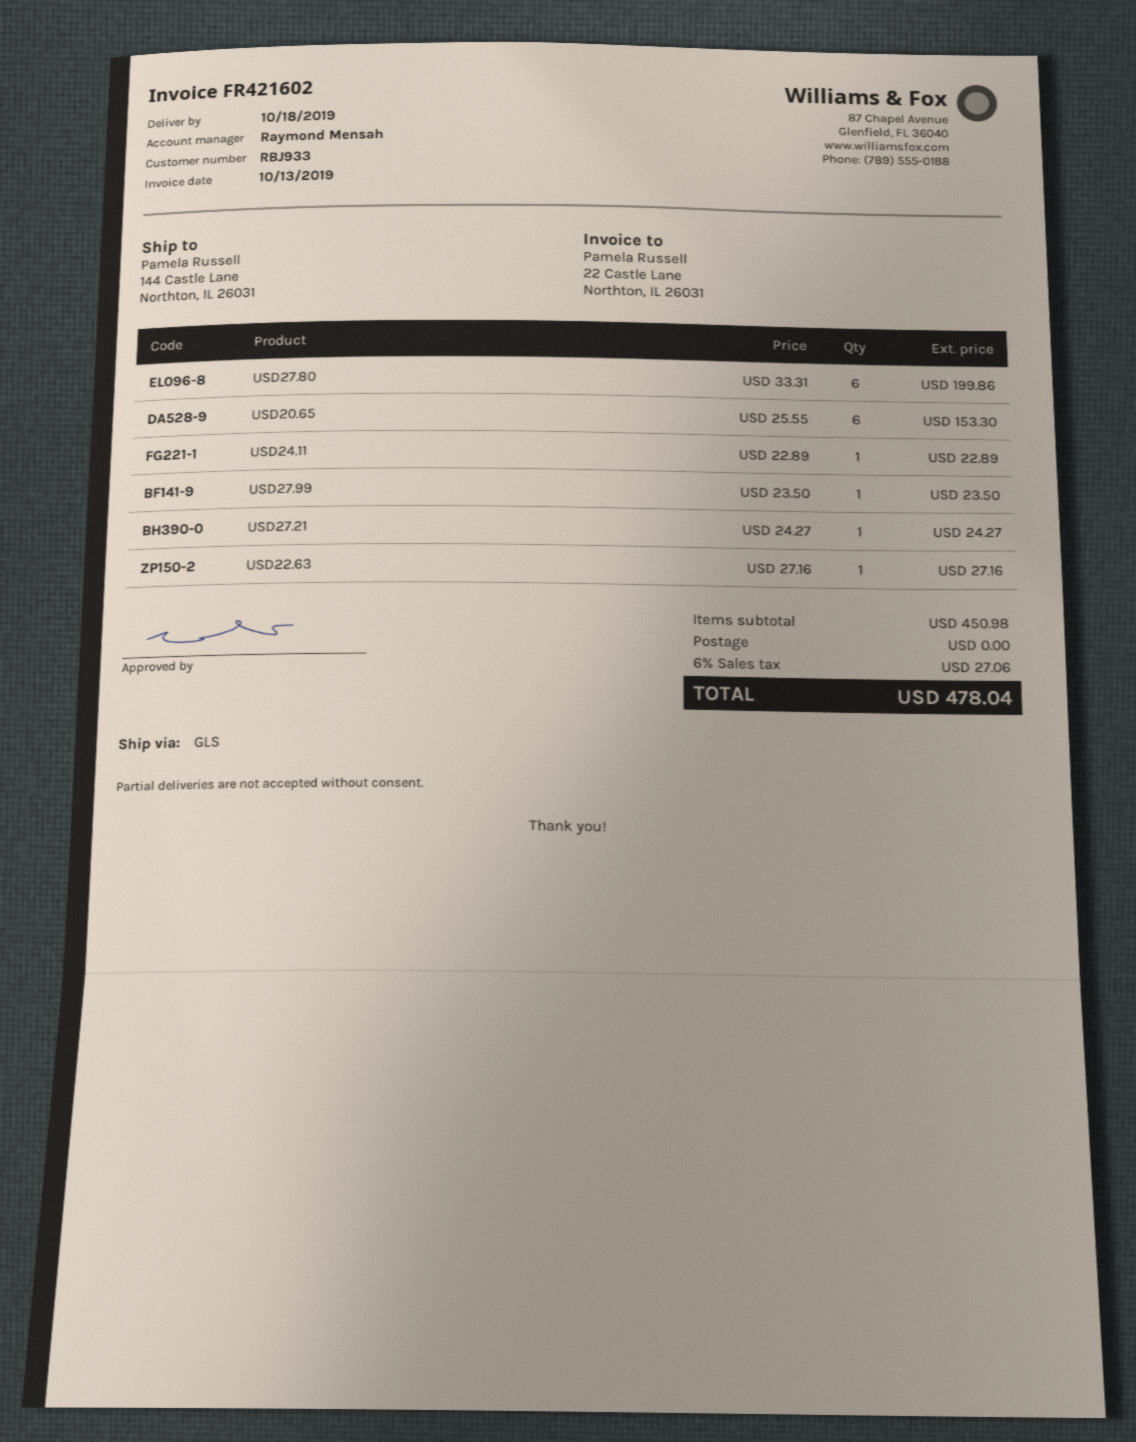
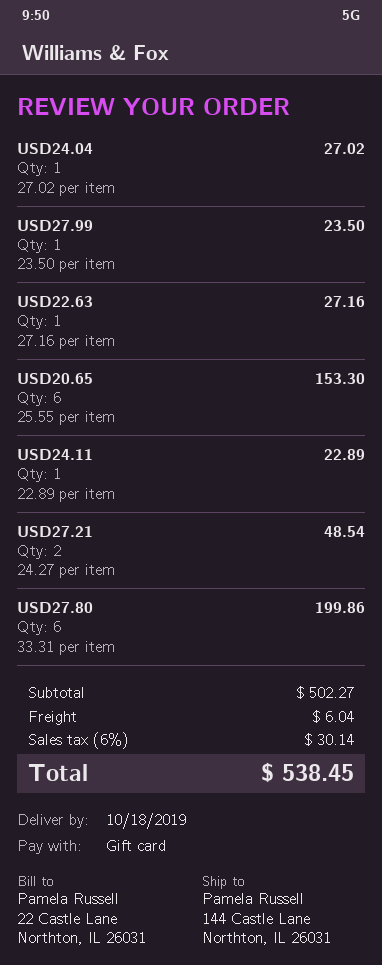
USD27.21: 1 x 24.27 = 24.27 -> 2 x 24.27 = 48.54
USD24.04: none -> 1 x 27.02 = 27.02
subtotal: 450.98 -> 502.27
shipping: 0.00 -> 6.04
tax: 6% = 27.06 -> 6% = 30.14
total: 478.04 -> 538.45

